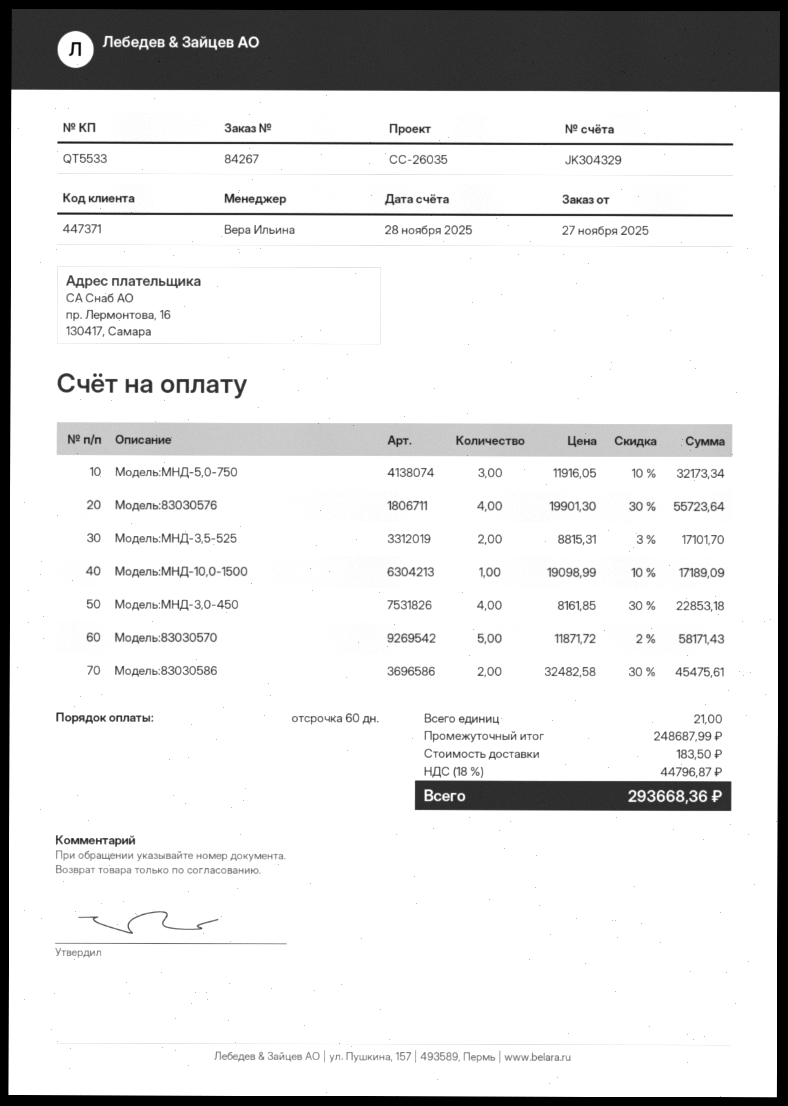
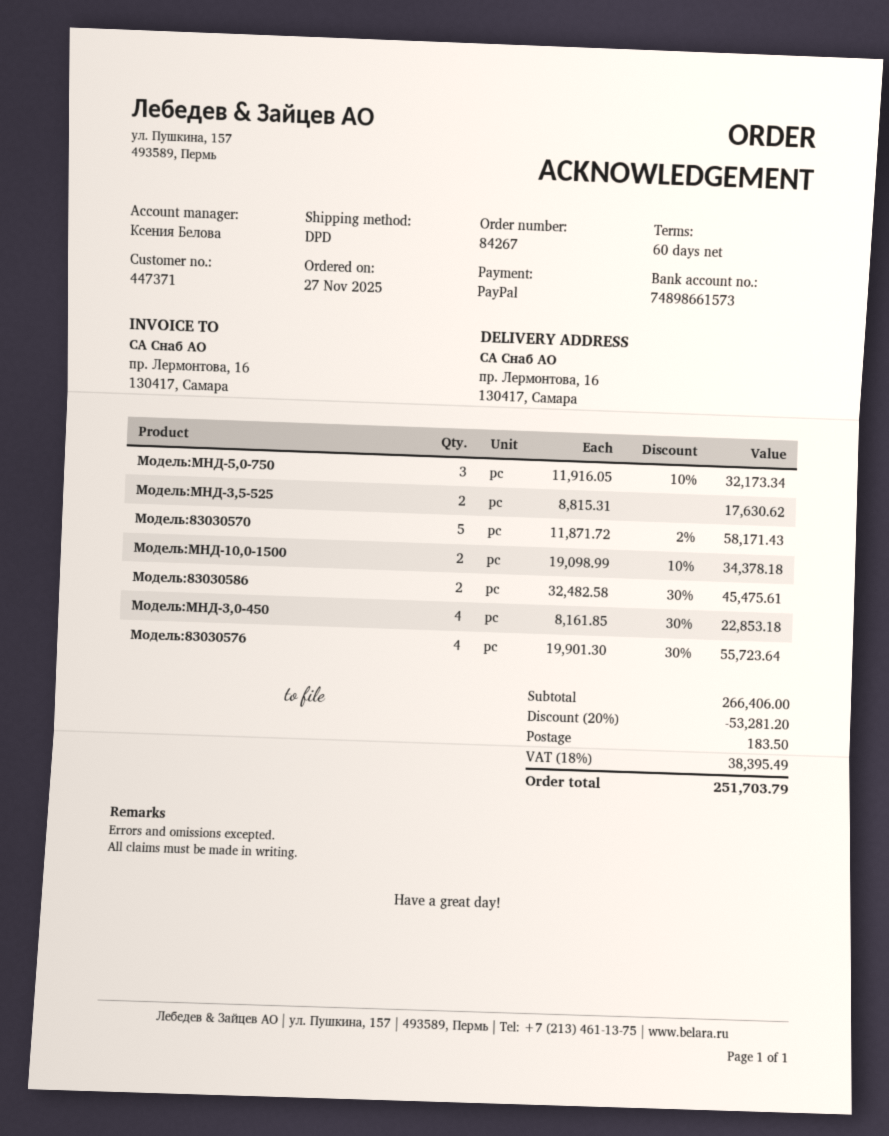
sales rep: Вера Ильина -> Ксения Белова
Модель:МНД-3,5-525: 2 x 8815.31 - 3% = 17101.70 -> 2 x 8815.31 = 17630.62
Модель:МНД-10,0-1500: 1 x 19098.99 - 10% = 17189.09 -> 2 x 19098.99 - 10% = 34378.18
subtotal: 248687.99 -> 266406.00
discount: none -> 20% = 53281.20
tax: 18% = 44796.87 -> 18% = 38395.49
total: 293668.36 -> 251703.79

